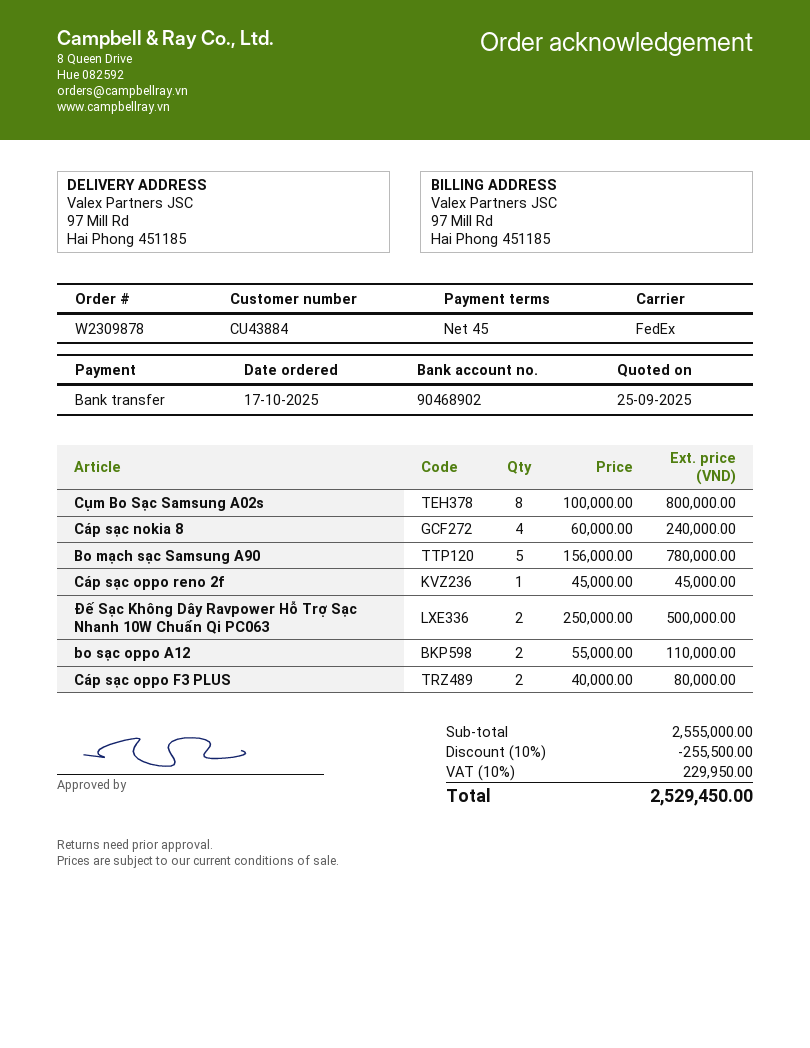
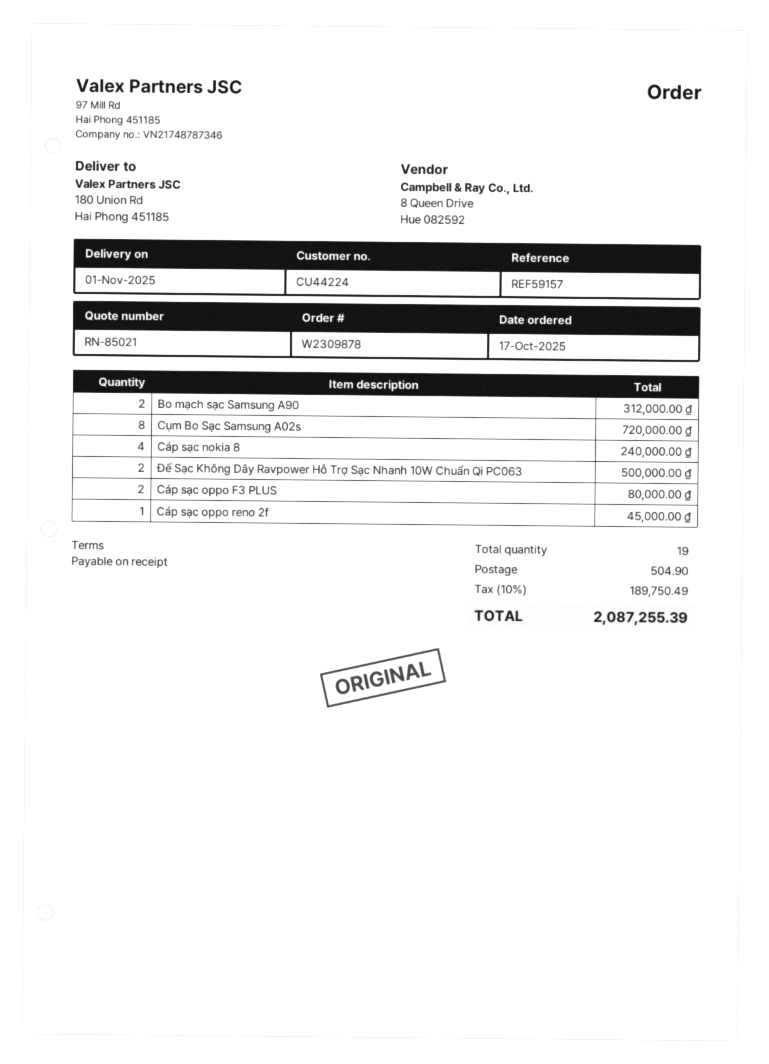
payment terms: 45 days -> on receipt
customer number: CU43884 -> CU44224
ship to: 97 Mill Rd, Hai Phong 451185 -> 180 Union Rd, Hai Phong 451185
Cụm Bo Sạc Samsung A02s: 8 for 800000.00 -> 8 for 720000.00
Bo mạch sạc Samsung A90: 5 for 780000.00 -> 2 for 312000.00
bo sạc oppo A12: 2 for 110000.00 -> none
discount: 10% = 255500.00 -> none
shipping: none -> 504.90
tax: 10% = 229950.00 -> 10% = 189750.49
total: 2529450.00 -> 2087255.39

